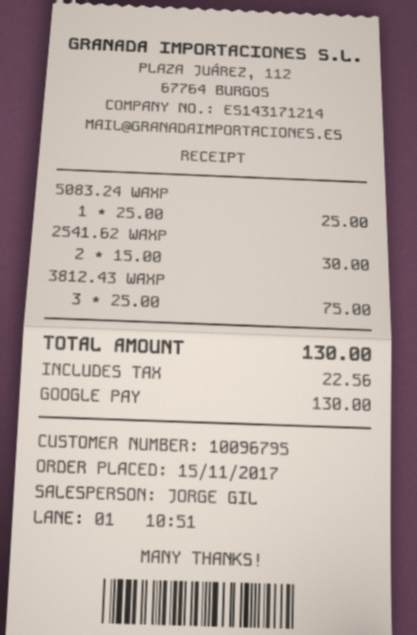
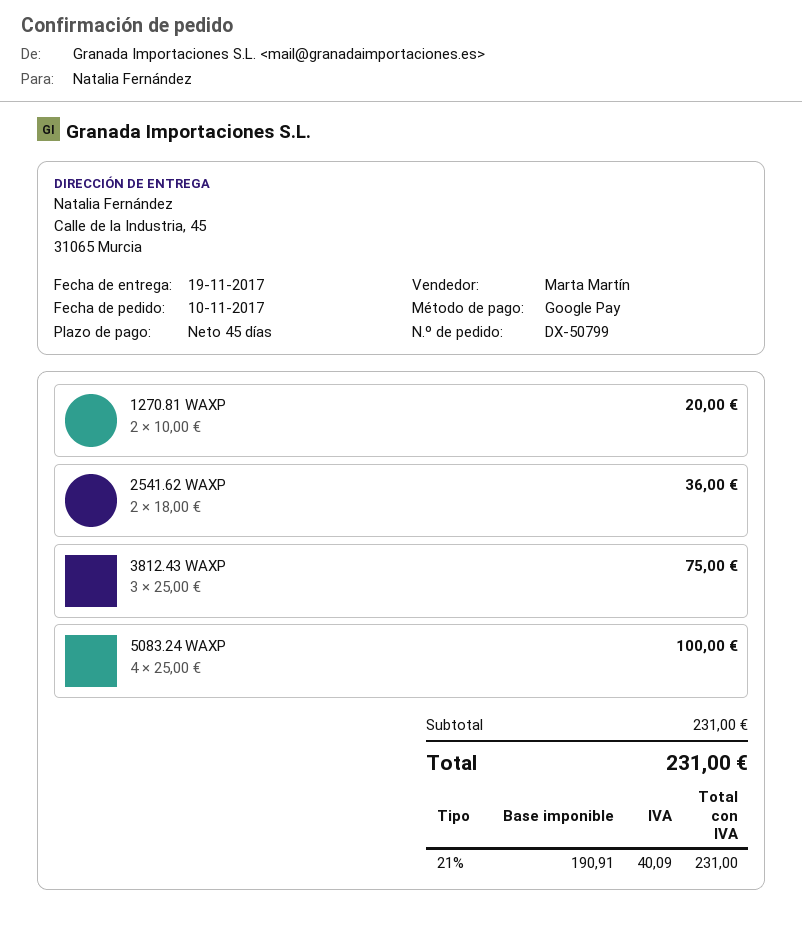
order date: 2017-11-15 -> 2017-11-10
sales rep: JORGE GIL -> Marta Martín
5083.24 WAXP: 1 x 25.00 = 25.00 -> 4 x 25.00 = 100.00
2541.62 WAXP: 2 x 15.00 = 30.00 -> 2 x 18.00 = 36.00
1270.81 WAXP: none -> 2 x 10.00 = 20.00
tax: 22.56 -> 40.09
total: 130.00 -> 231.00

